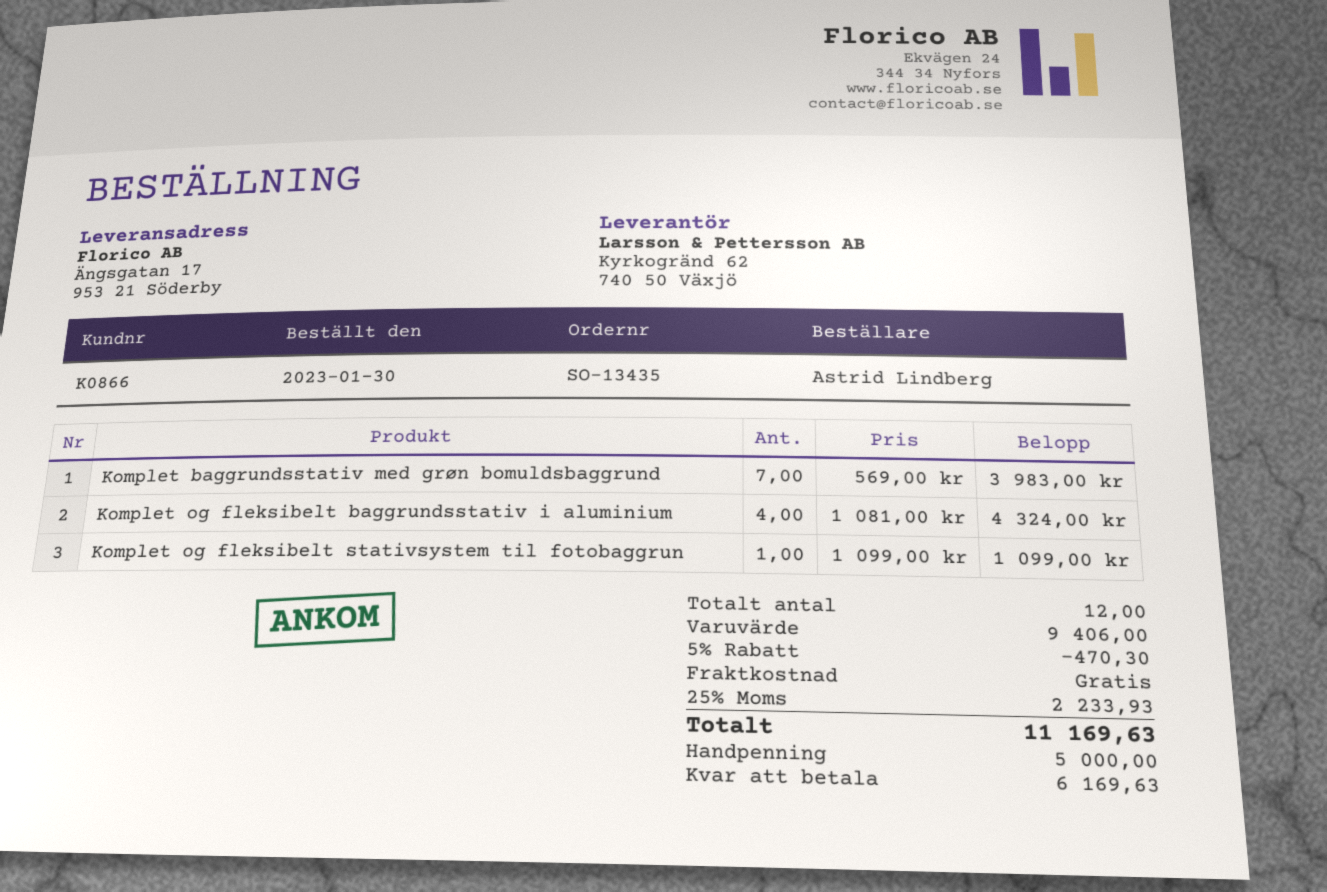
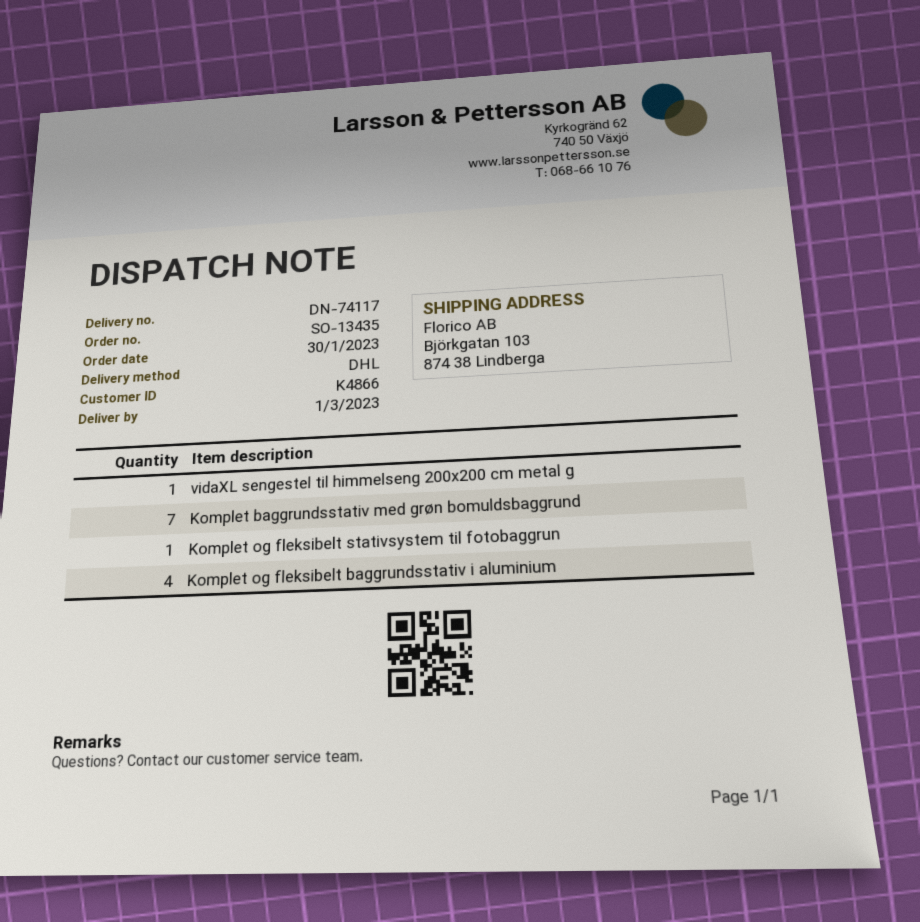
customer number: K0866 -> K4866
ship to: Ängsgatan 17, 953 21 Söderby -> Björkgatan 103, 874 38 Lindberga
vidaXL sengestel til himmelseng 200x200 cm metal g: none -> 1

